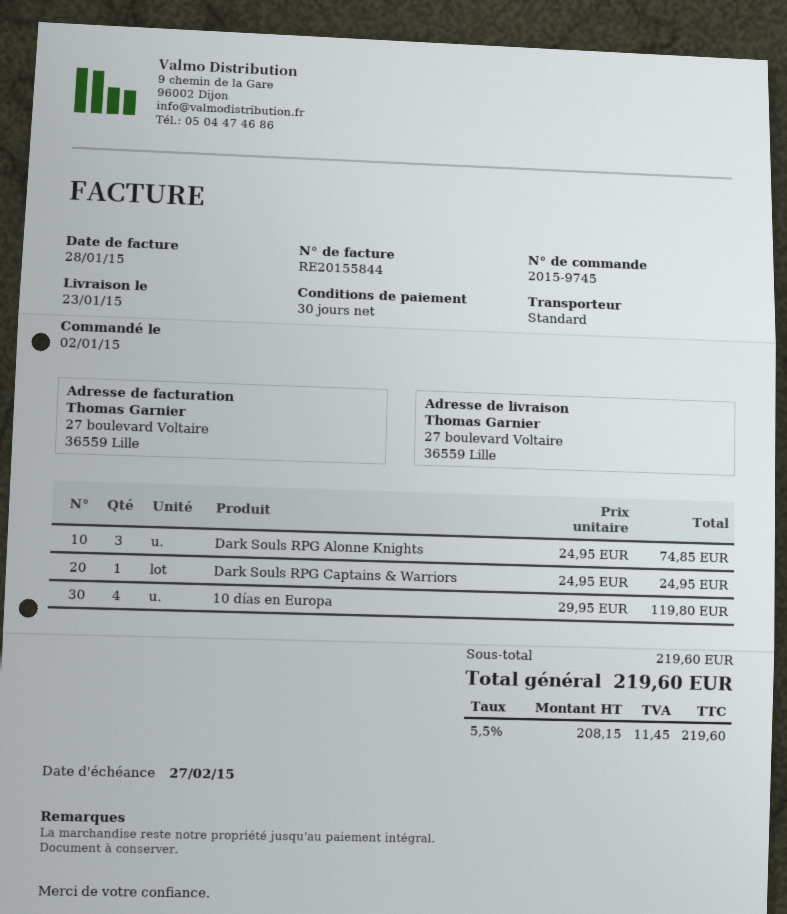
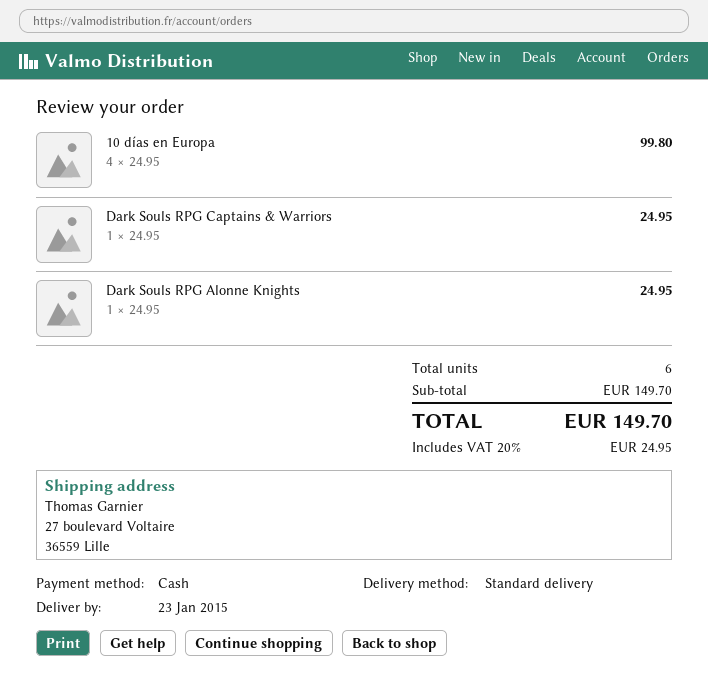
Dark Souls RPG Alonne Knights: 3 x 24.95 = 74.85 -> 1 x 24.95 = 24.95
10 días en Europa: 4 x 29.95 = 119.80 -> 4 x 24.95 = 99.80
subtotal: 219.60 -> 149.70
tax: 5.5% = 11.45 -> 20% = 24.95
total: 219.60 -> 149.70

